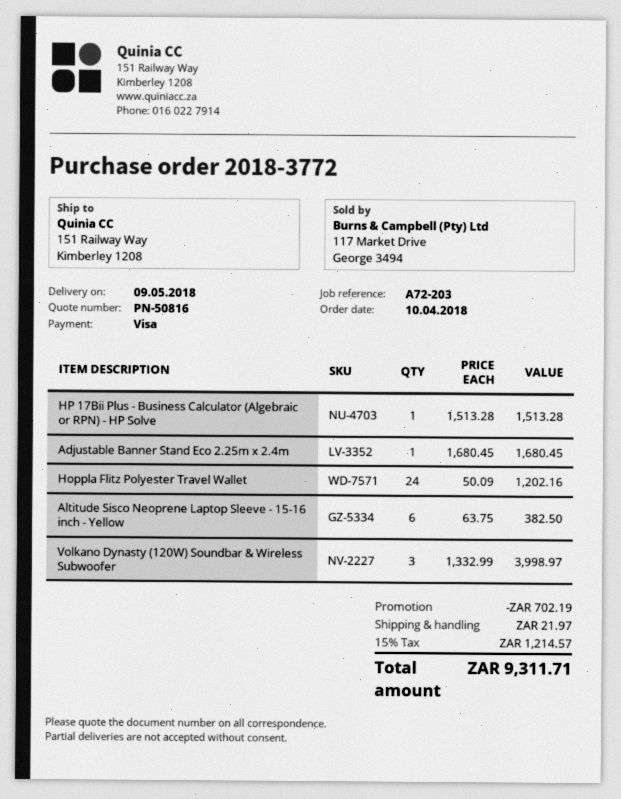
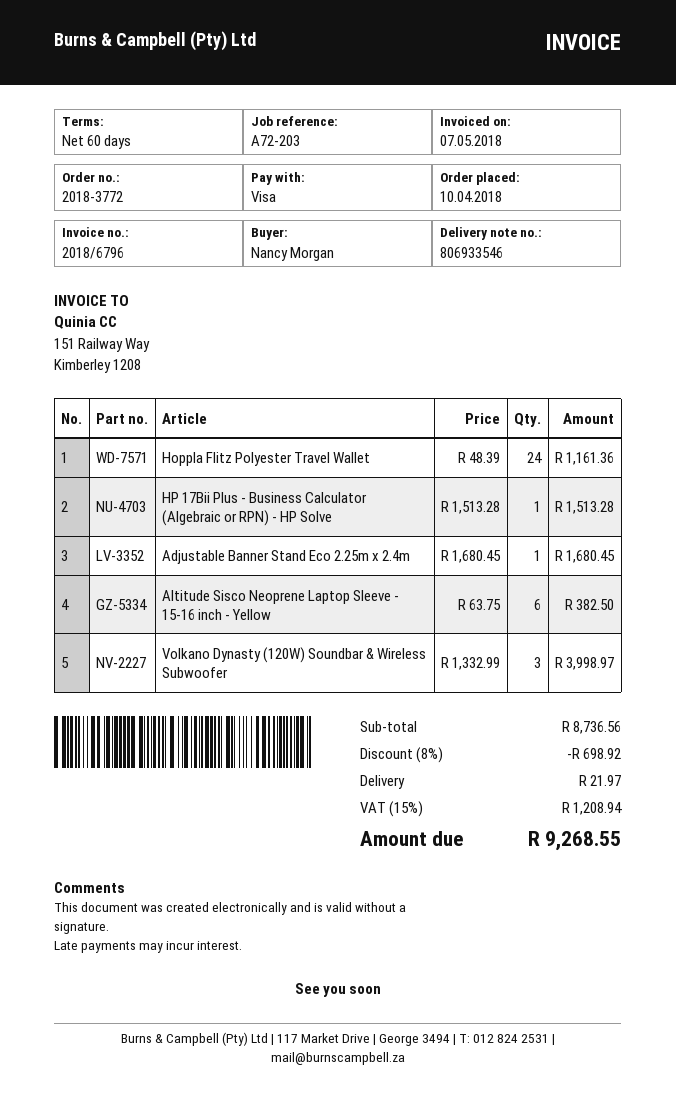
Hoppla Flitz Polyester Travel Wallet: 24 x 50.09 = 1202.16 -> 24 x 48.39 = 1161.36
discount: 702.19 -> 698.92
tax: 15% = 1214.57 -> 15% = 1208.94
total: 9311.71 -> 9268.55

